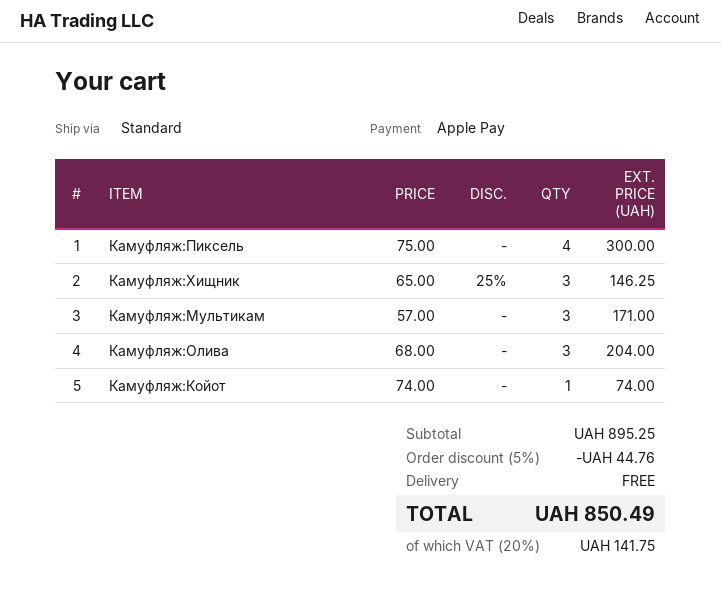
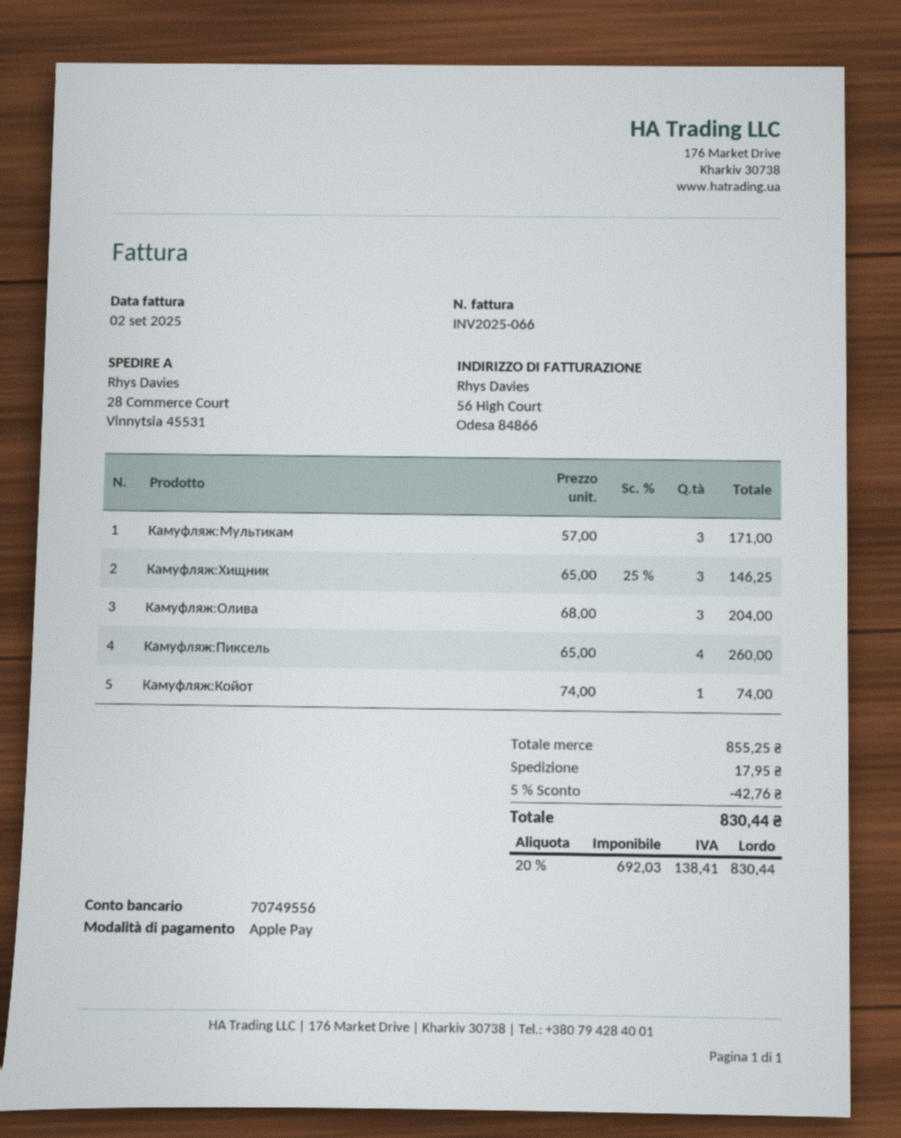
Камуфляж:Пиксель: 4 x 75.00 = 300.00 -> 4 x 65.00 = 260.00
subtotal: 895.25 -> 855.25
discount: 5% = 44.76 -> 5% = 42.76
shipping: 0.00 -> 17.95
tax: 20% = 141.75 -> 20% = 138.41
total: 850.49 -> 830.44

